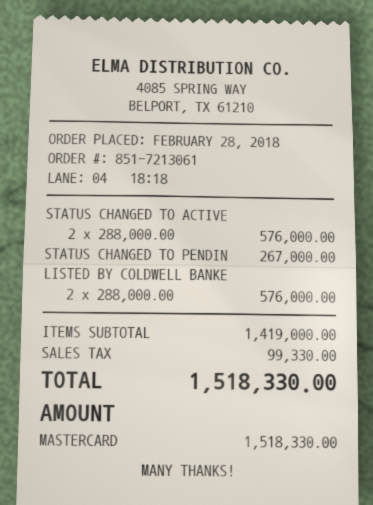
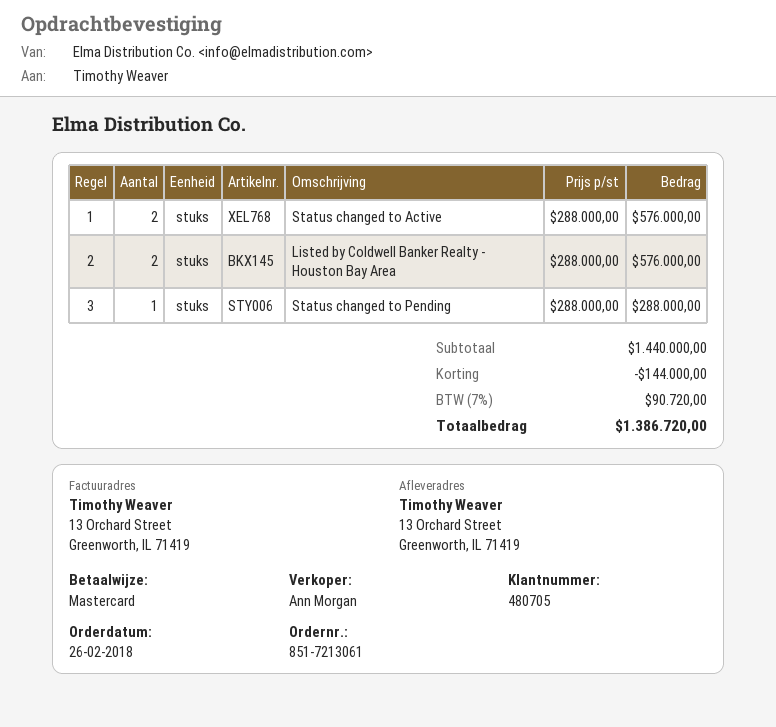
order date: 2018-02-28 -> 2018-02-26
STATUS CHANGED TO PENDIN: 1 x 267000.00 = 267000.00 -> 1 x 288000.00 = 288000.00
subtotal: 1419000.00 -> 1440000.00
discount: none -> 144000.00
tax: 99330.00 -> 90720.00
total: 1518330.00 -> 1386720.00

